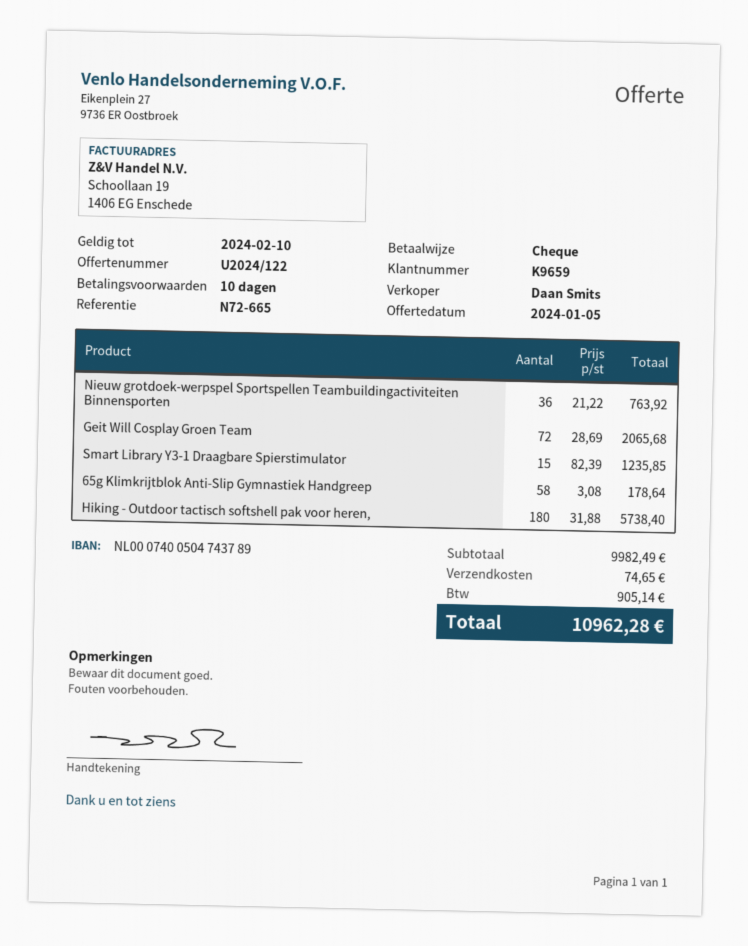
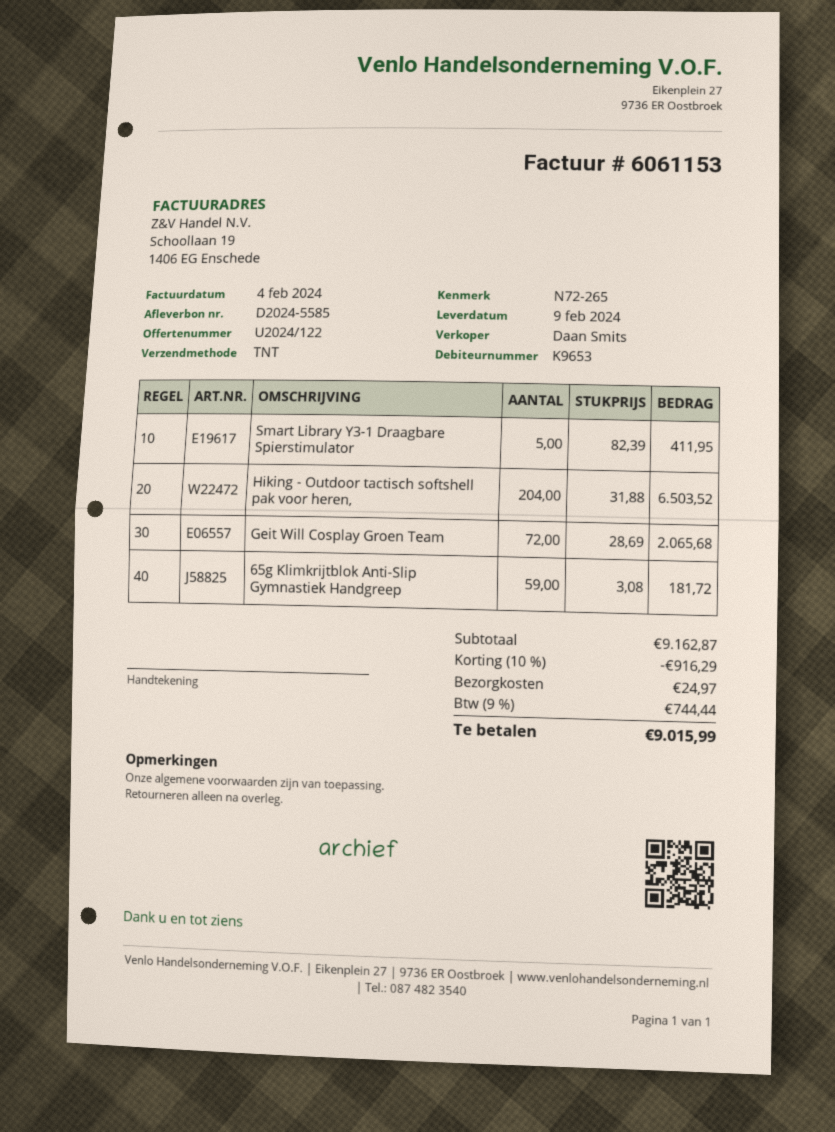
customer number: K9659 -> K9653
reference: N72-665 -> N72-265
Nieuw grotdoek-werpspel Sportspellen Teambuildingactiviteiten Binnensporten: 36 x 21.22 = 763.92 -> none
Smart Library Y3-1 Draagbare Spierstimulator: 15 x 82.39 = 1235.85 -> 5 x 82.39 = 411.95
65g Klimkrijtblok Anti-Slip Gymnastiek Handgreep: 58 x 3.08 = 178.64 -> 59 x 3.08 = 181.72
Hiking - Outdoor tactisch softshell pak voor heren,: 180 x 31.88 = 5738.40 -> 204 x 31.88 = 6503.52
subtotal: 9982.49 -> 9162.87
discount: none -> 10% = 916.29
shipping: 74.65 -> 24.97
tax: 905.14 -> 744.44
total: 10962.28 -> 9015.99

